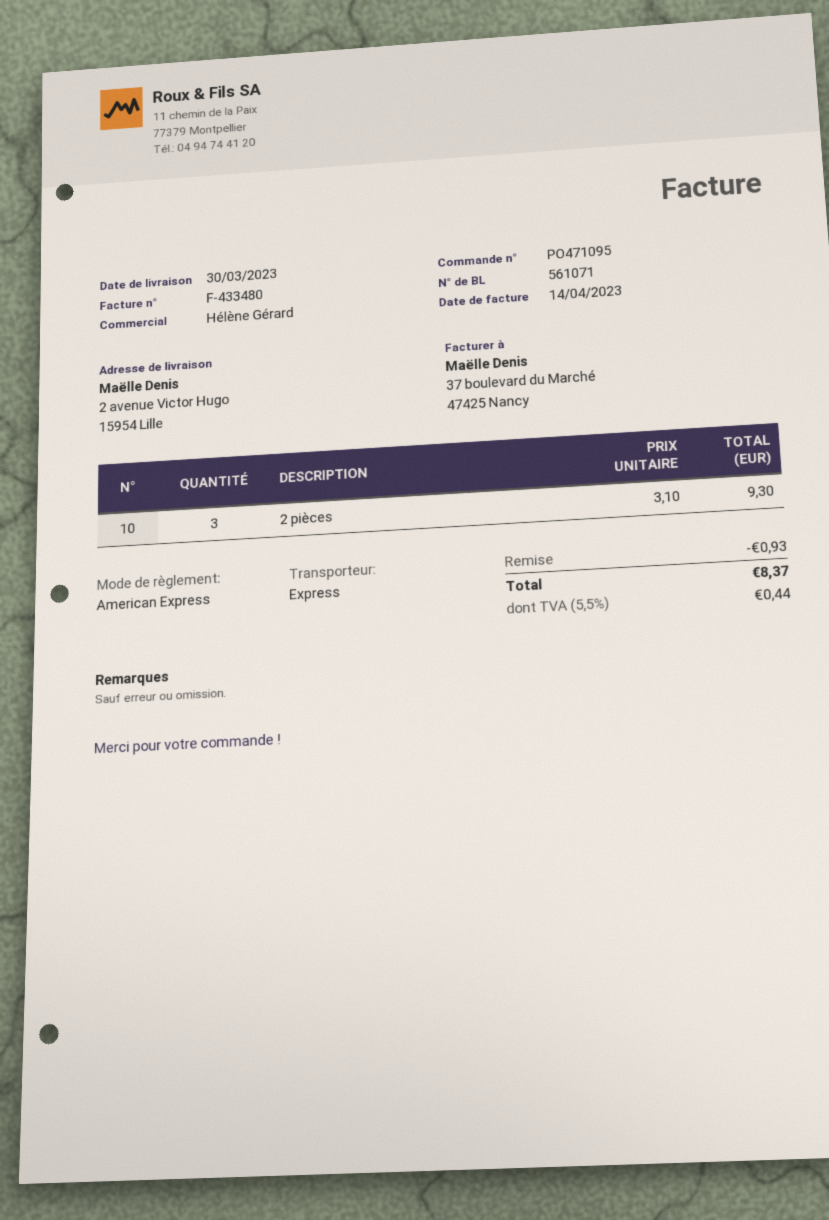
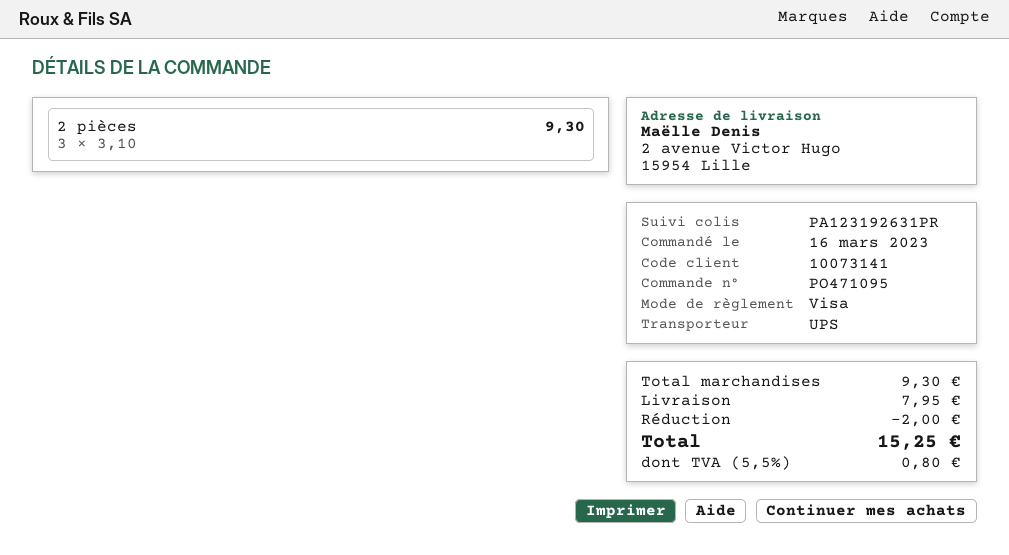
payment method: American Express -> Visa
shipping method: express -> UPS
discount: 0.93 -> 2.00
shipping: none -> 7.95
tax: 5.5% = 0.44 -> 5.5% = 0.80
total: 8.37 -> 15.25

